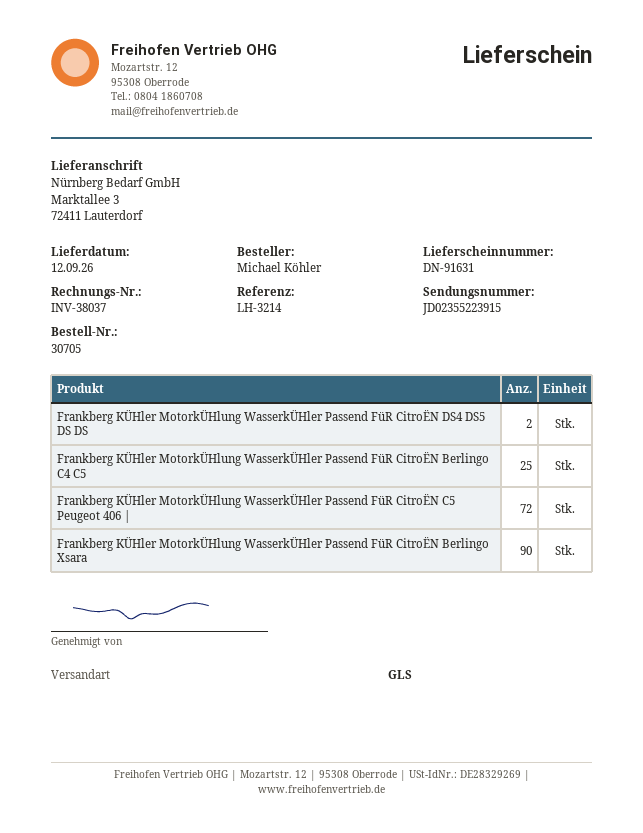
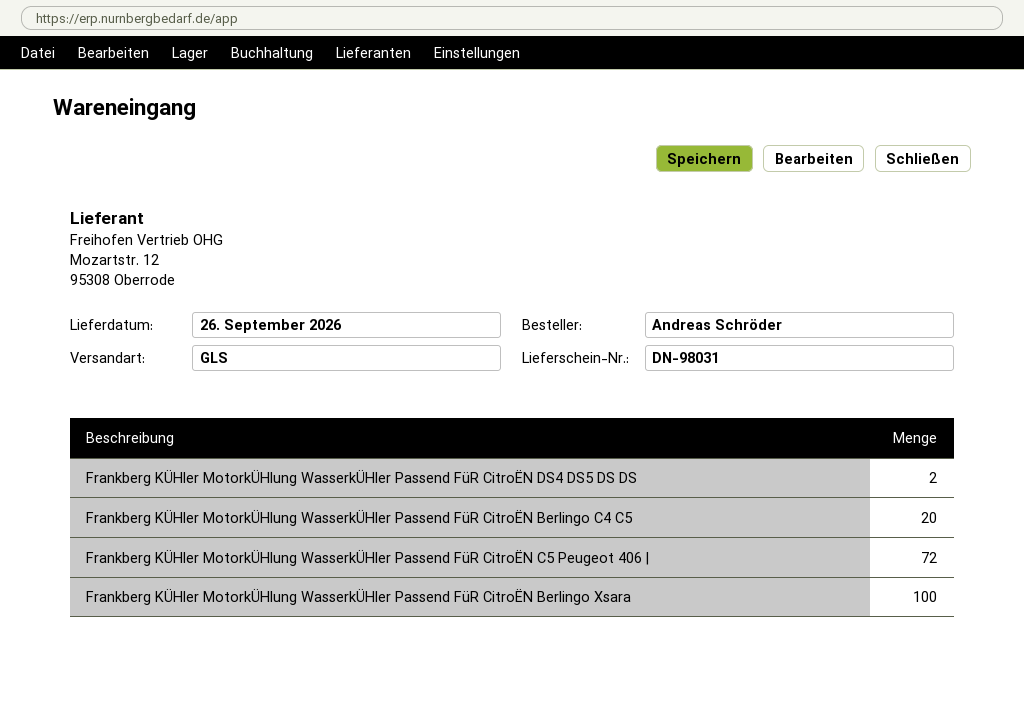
delivery note number: DN-91631 -> DN-98031
delivery date: 2026-09-12 -> 2026-09-26
ordered by: Michael Köhler -> Andreas Schröder
Frankberg KÜHler MotorkÜHlung WasserkÜHler Passend FüR CitroËN Berlingo C4 C5: 25 -> 20
Frankberg KÜHler MotorkÜHlung WasserkÜHler Passend FüR CitroËN Berlingo Xsara: 90 -> 100

